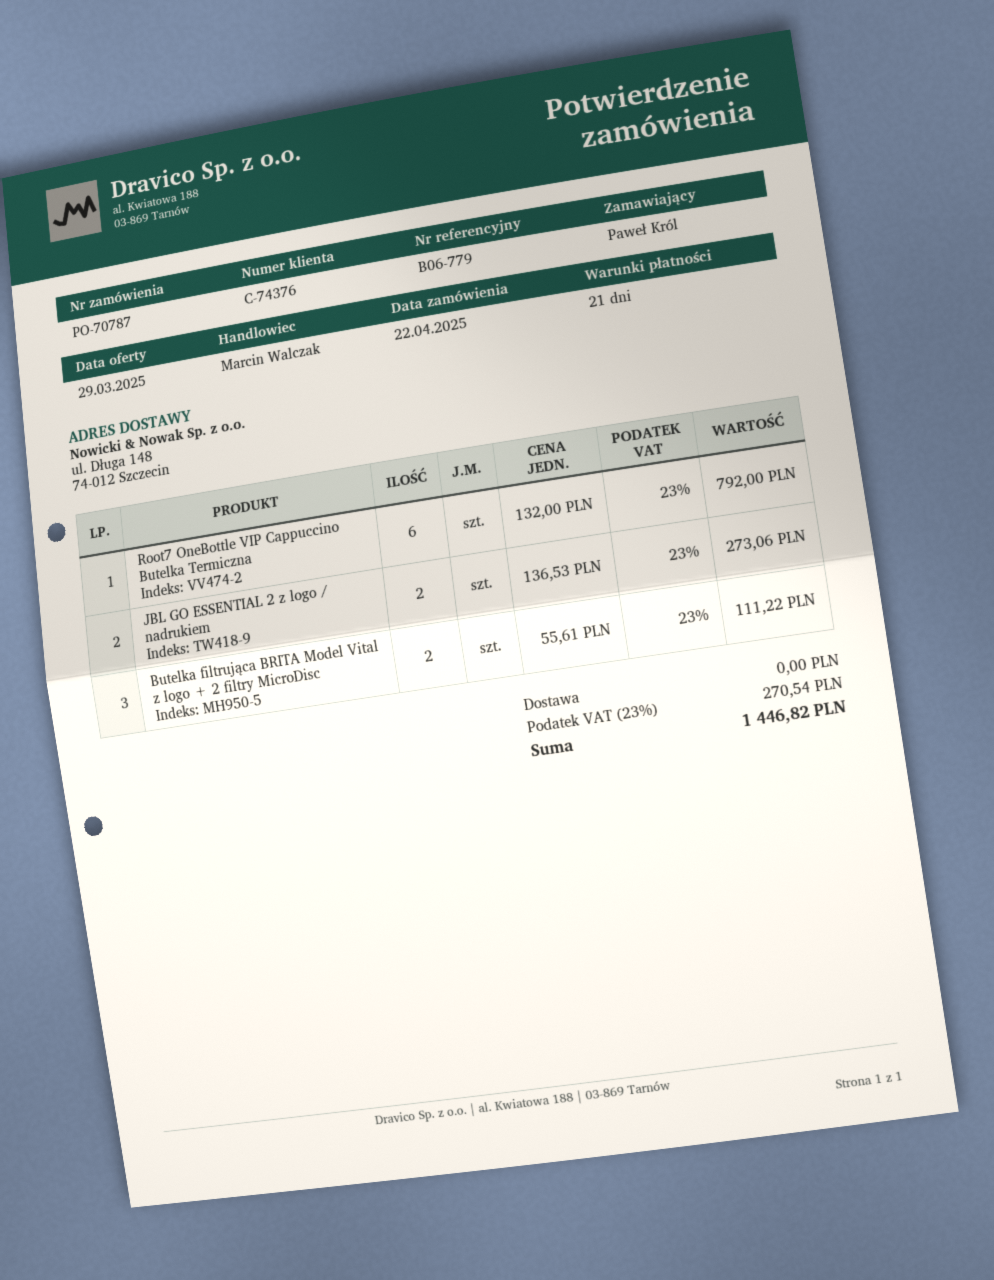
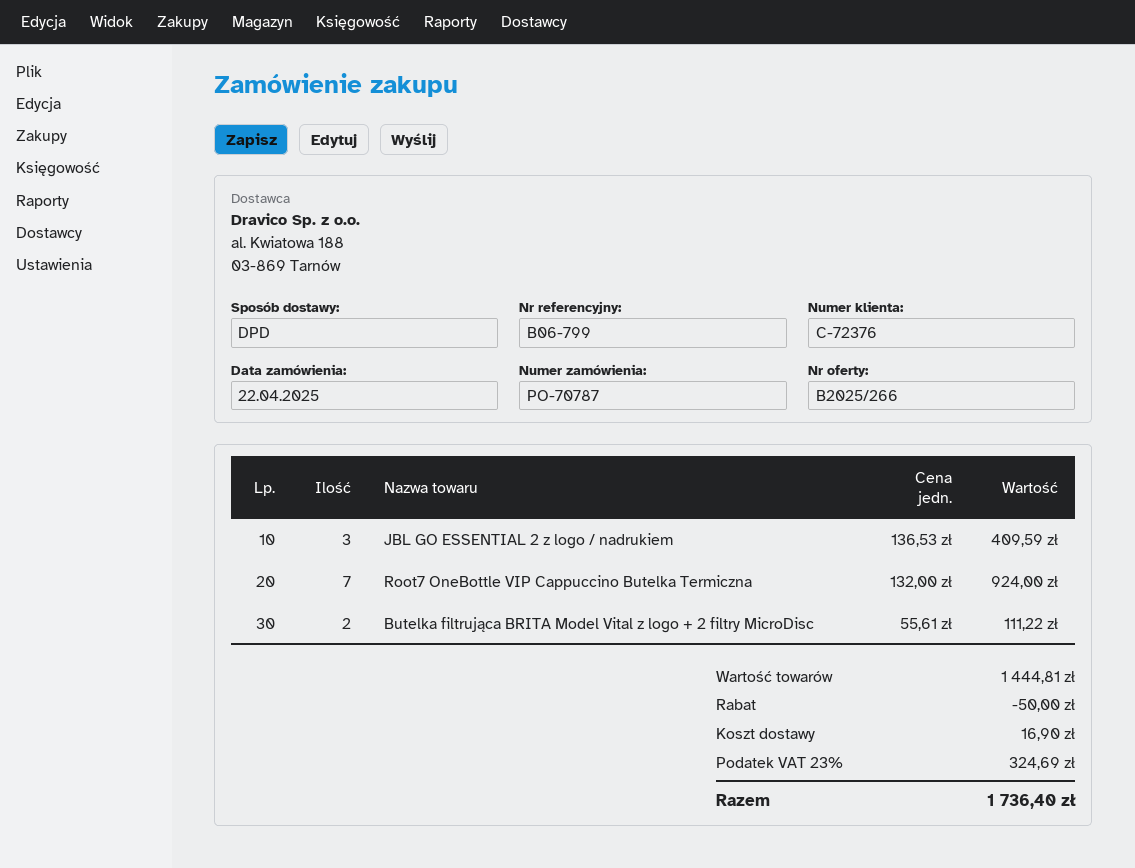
customer number: C-74376 -> C-72376
reference: B06-779 -> B06-799
Root7 OneBottle VIP Cappuccino Butelka Termiczna: 6 x 132.00 = 792.00 -> 7 x 132.00 = 924.00
JBL GO ESSENTIAL 2 z logo / nadrukiem: 2 x 136.53 = 273.06 -> 3 x 136.53 = 409.59
discount: none -> 50.00
shipping: 0.00 -> 16.90
tax: 23% = 270.54 -> 23% = 324.69
total: 1446.82 -> 1736.40

